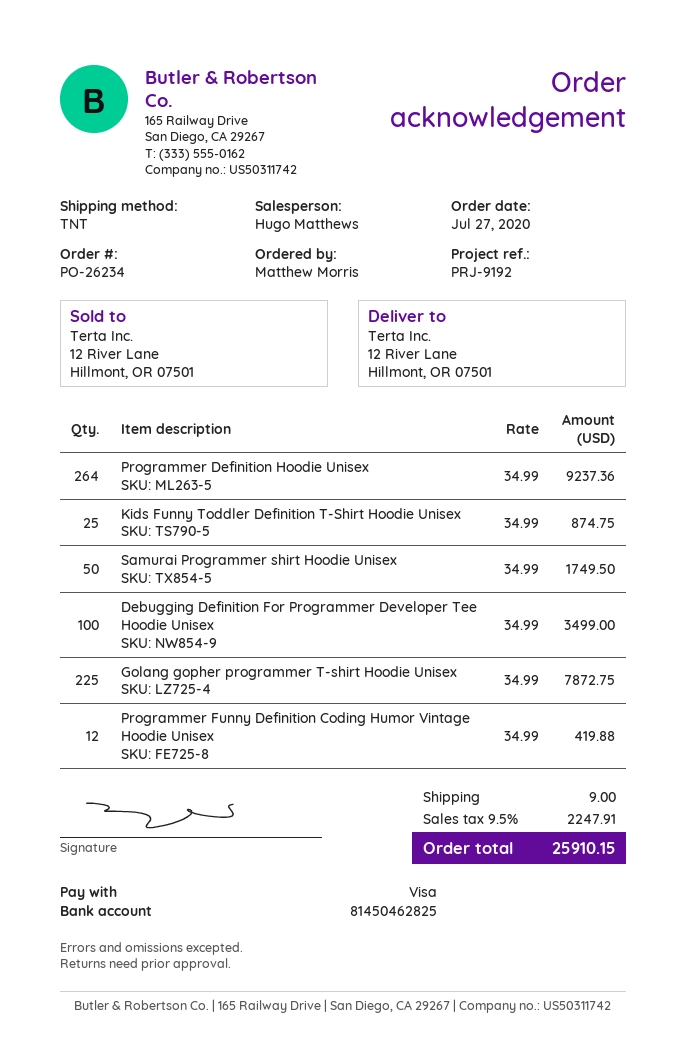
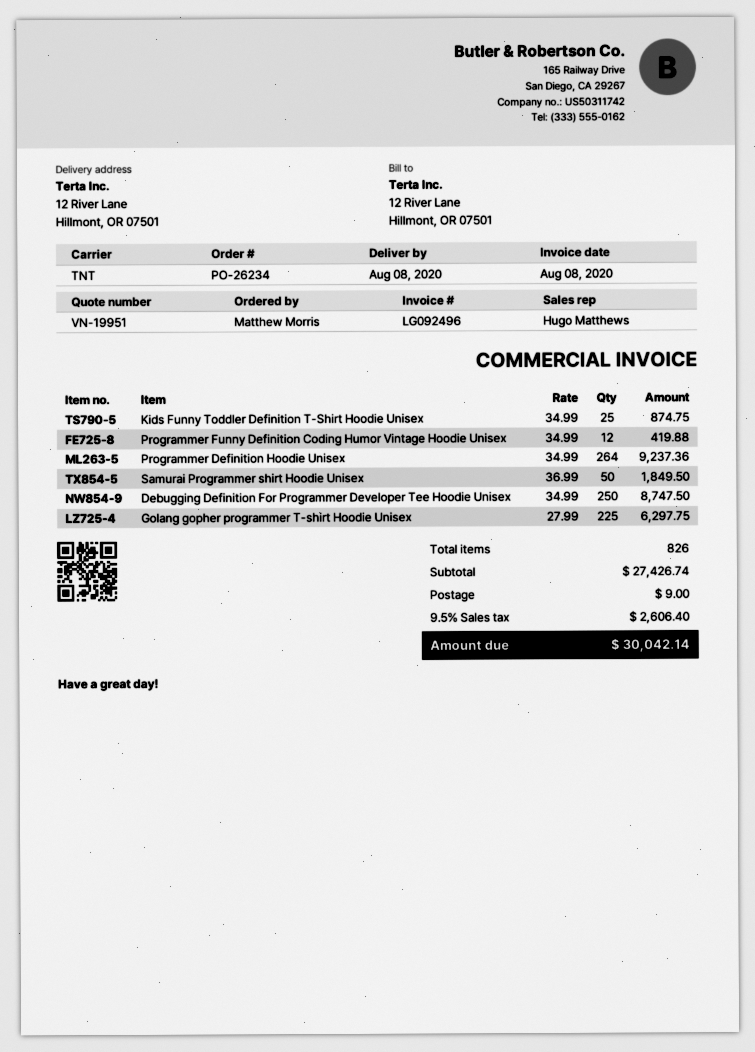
Samurai Programmer shirt Hoodie Unisex: 50 x 34.99 = 1749.50 -> 50 x 36.99 = 1849.50
Debugging Definition For Programmer Developer Tee Hoodie Unisex: 100 x 34.99 = 3499.00 -> 250 x 34.99 = 8747.50
Golang gopher programmer T-shirt Hoodie Unisex: 225 x 34.99 = 7872.75 -> 225 x 27.99 = 6297.75
tax: 9.5% = 2247.91 -> 9.5% = 2606.40
total: 25910.15 -> 30042.14

